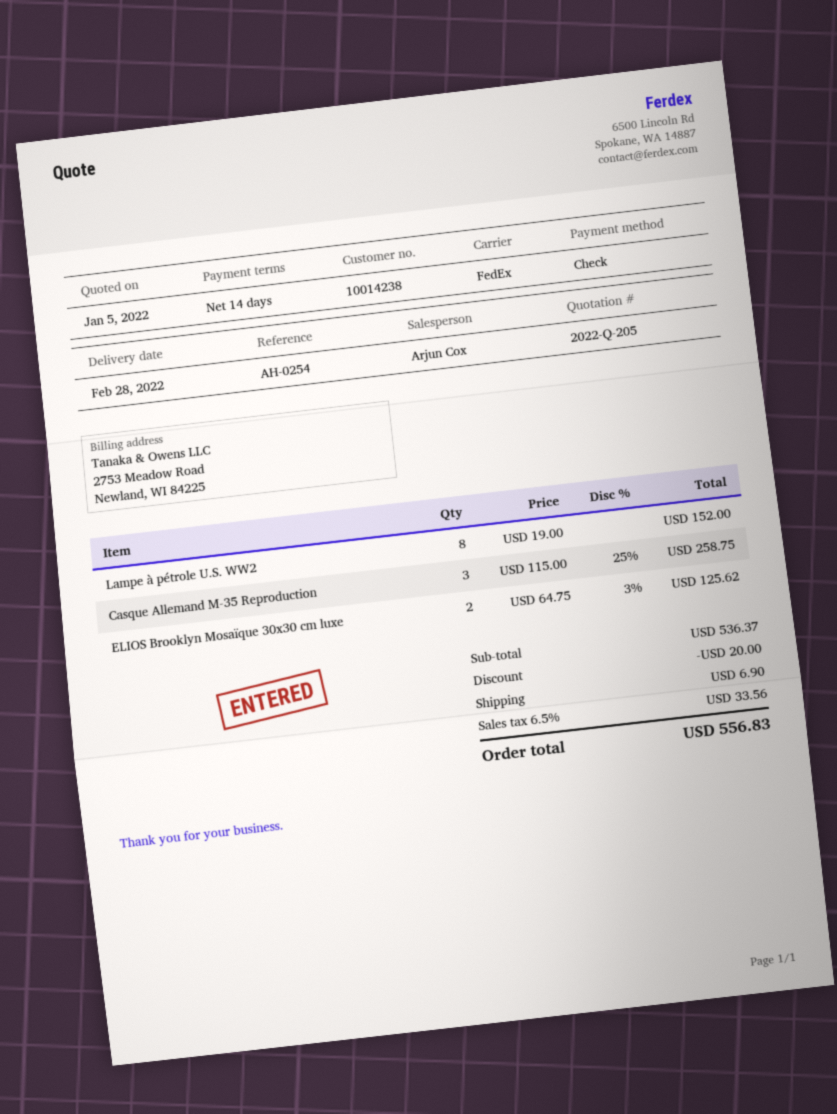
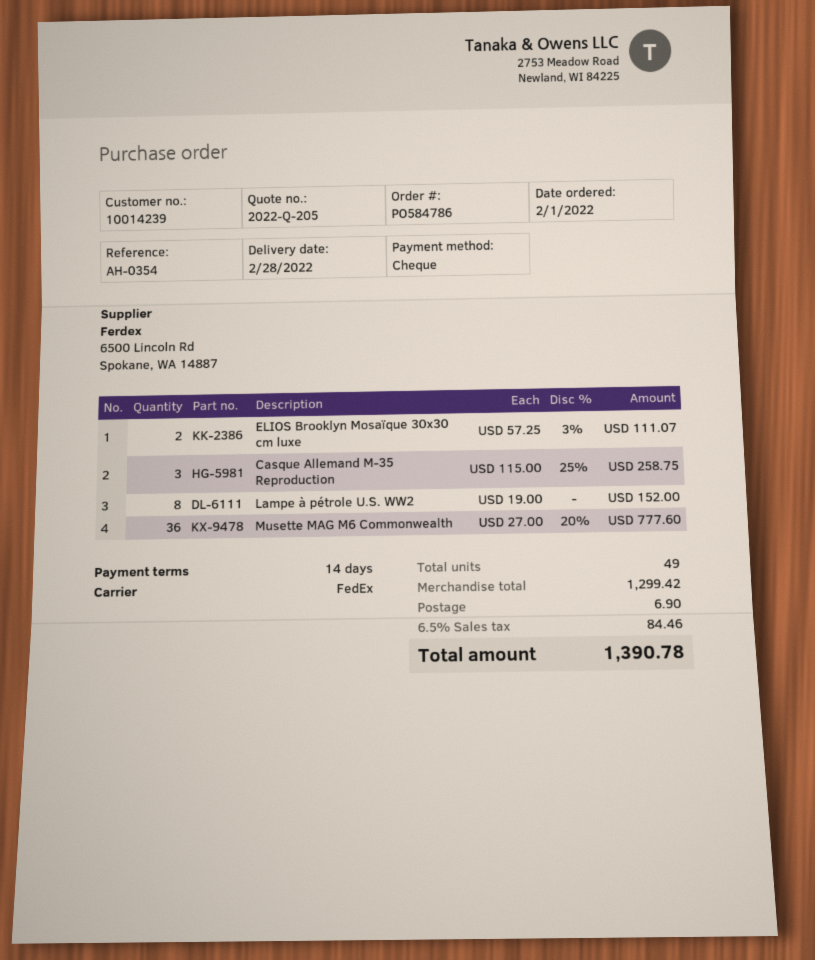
customer number: 10014238 -> 10014239
reference: AH-0254 -> AH-0354
ELIOS Brooklyn Mosaïque 30x30 cm luxe: 2 x 64.75 - 3% = 125.62 -> 2 x 57.25 - 3% = 111.07
Musette MAG M6 Commonwealth: none -> 36 x 27.00 - 20% = 777.60
subtotal: 536.37 -> 1299.42
discount: 20.00 -> none
tax: 6.5% = 33.56 -> 6.5% = 84.46
total: 556.83 -> 1390.78

